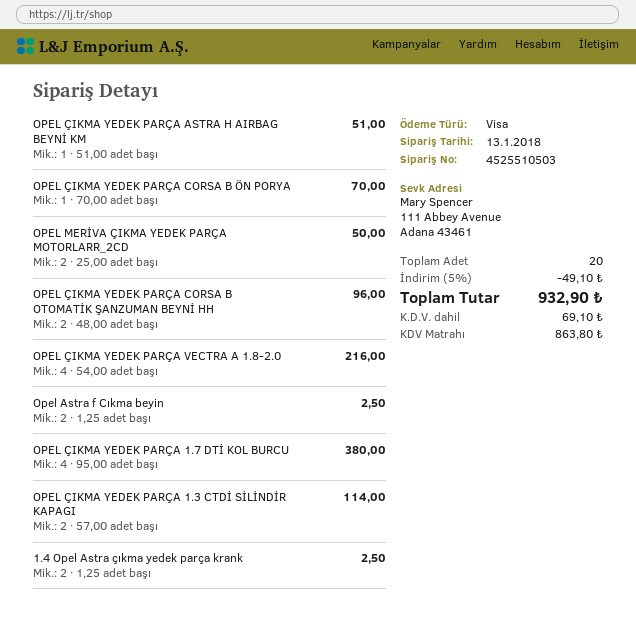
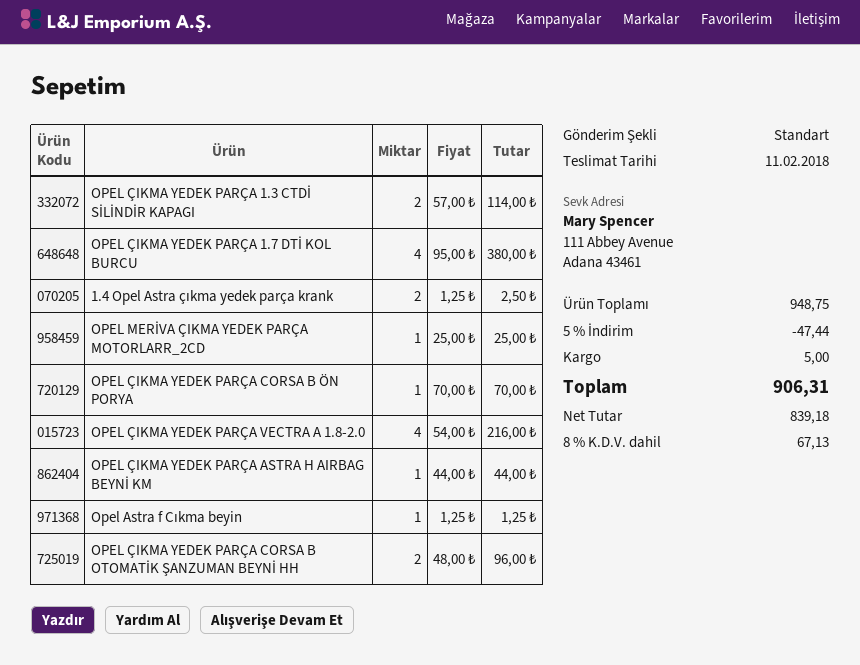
OPEL ÇIKMA YEDEK PARÇA ASTRA H AIRBAG BEYNİ KM: 1 x 51.00 = 51.00 -> 1 x 44.00 = 44.00
OPEL MERİVA ÇIKMA YEDEK PARÇA MOTORLARR_2CD: 2 x 25.00 = 50.00 -> 1 x 25.00 = 25.00
Opel Astra f Cıkma beyin: 2 x 1.25 = 2.50 -> 1 x 1.25 = 1.25
discount: 5% = 49.10 -> 5% = 47.44
shipping: none -> 5.00
net: 863.80 -> 839.18
tax: 69.10 -> 67.13
total: 932.90 -> 906.31

